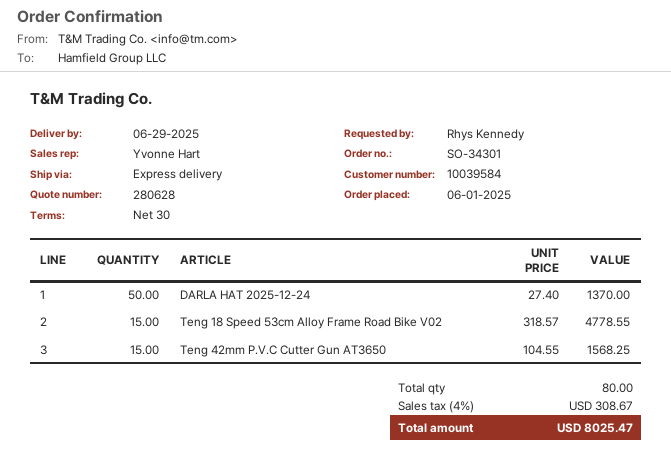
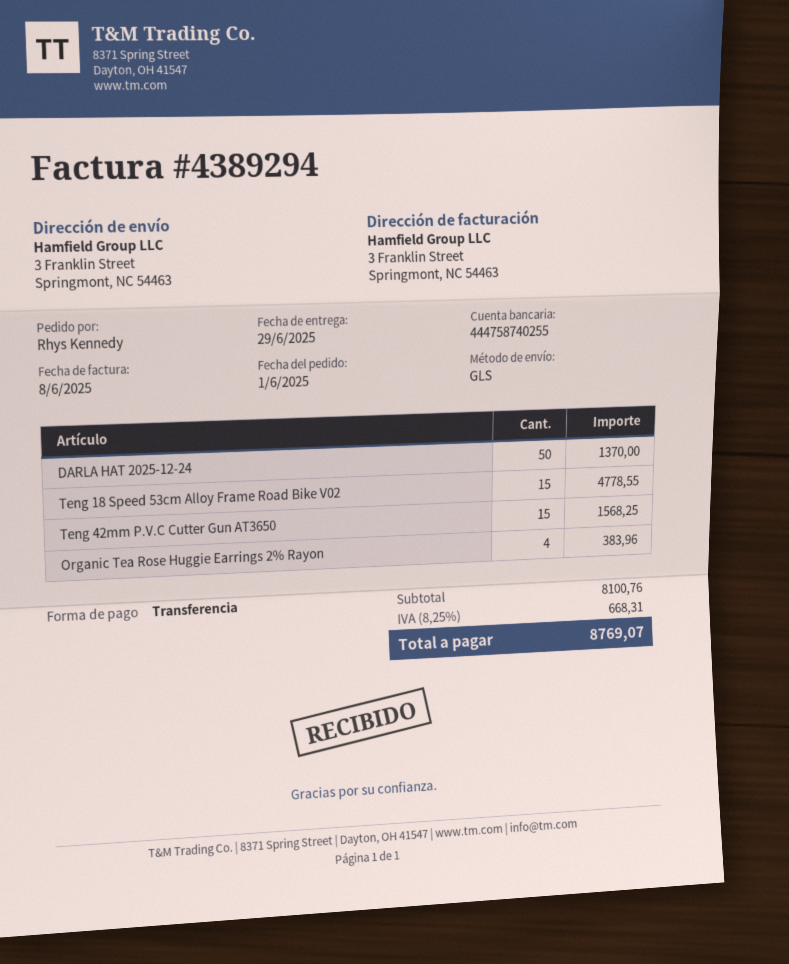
shipping method: express -> GLS
Organic Tea Rose Huggie Earrings 2% Rayon: none -> 4 for 383.96
tax: 4% = 308.67 -> 8.25% = 668.31
total: 8025.47 -> 8769.07

